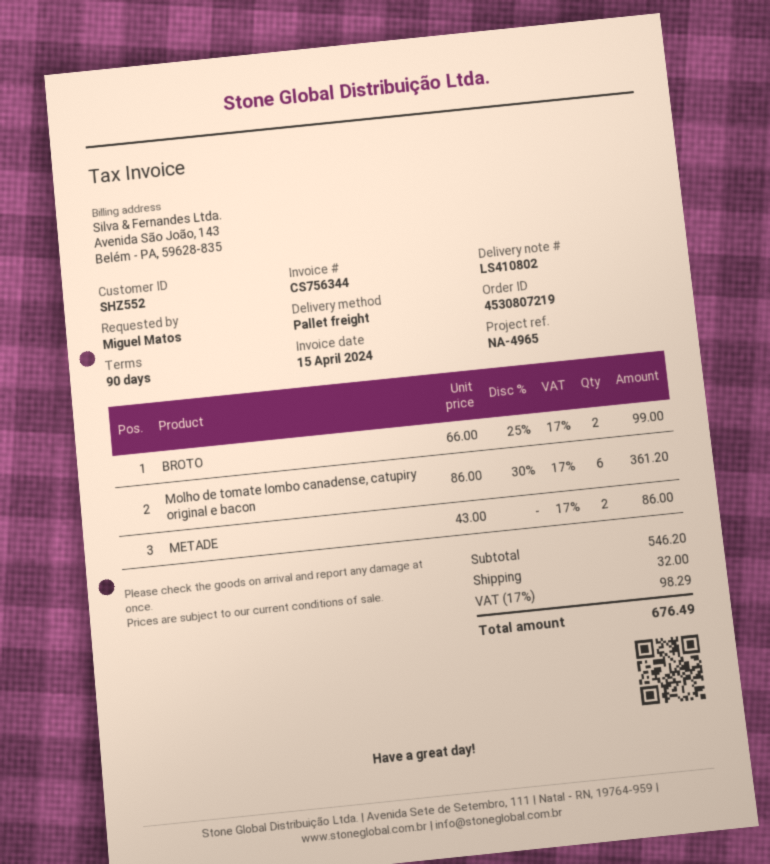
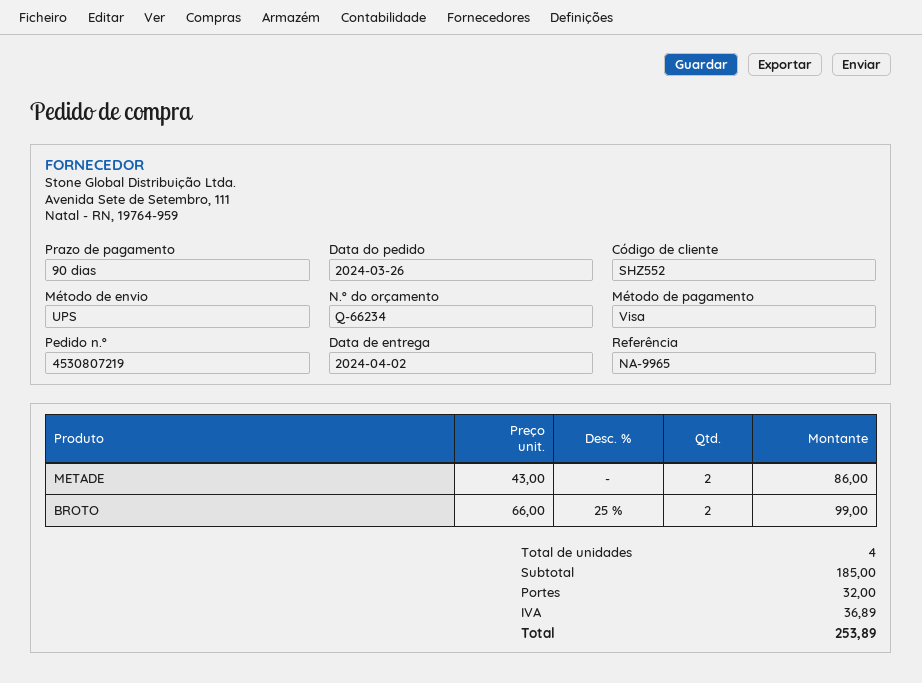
reference: NA-4965 -> NA-9965
shipping method: pallet freight -> UPS
Molho de tomate lombo canadense, catupiry original e bacon: 6 x 86.00 - 30% = 361.20 -> none
subtotal: 546.20 -> 185.00
tax: 98.29 -> 36.89
total: 676.49 -> 253.89

